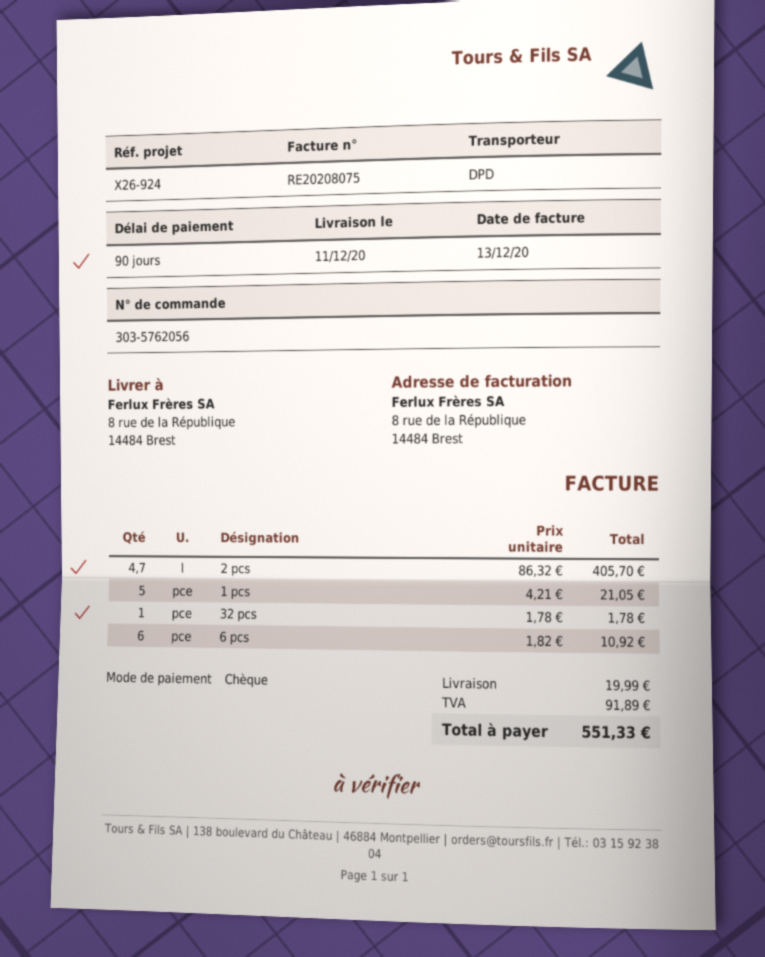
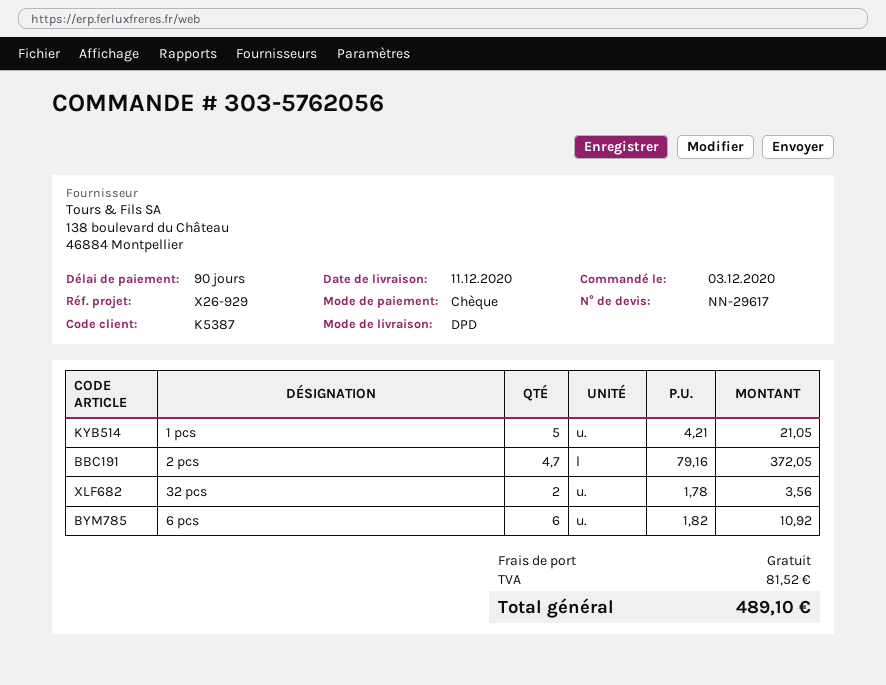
reference: X26-924 -> X26-929
2 pcs: 4.7 x 86.32 = 405.70 -> 4.7 x 79.16 = 372.05
32 pcs: 1 x 1.78 = 1.78 -> 2 x 1.78 = 3.56
shipping: 19.99 -> 0.00
tax: 91.89 -> 81.52
total: 551.33 -> 489.10

